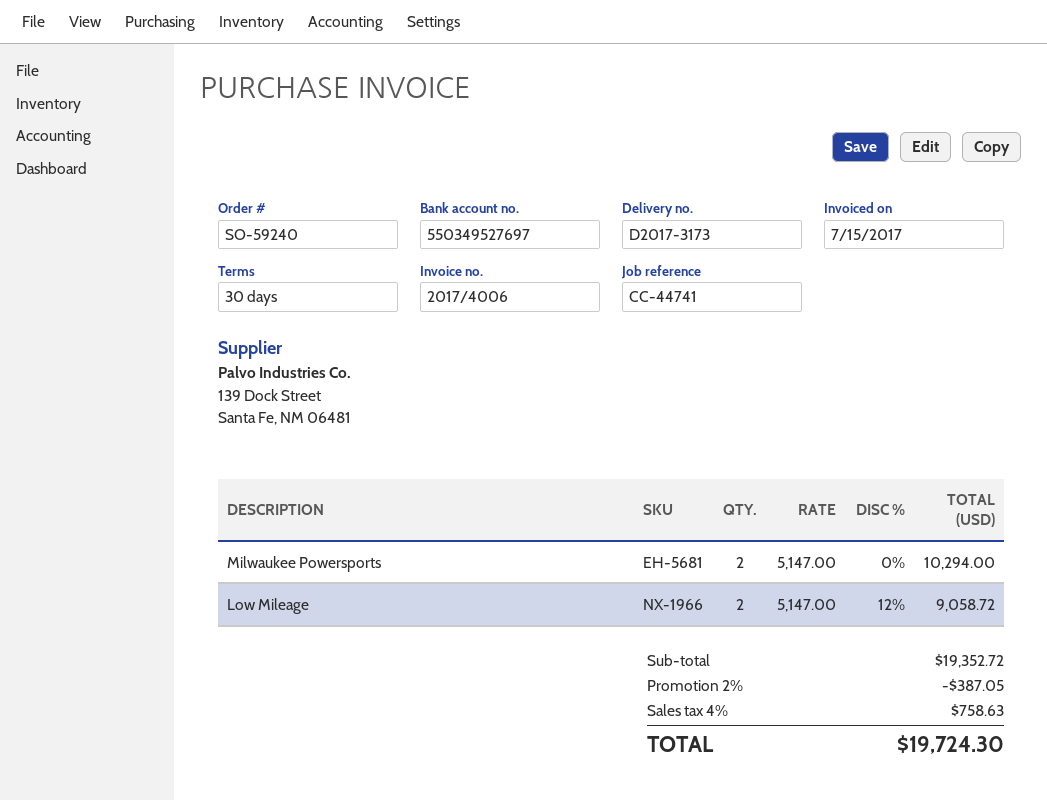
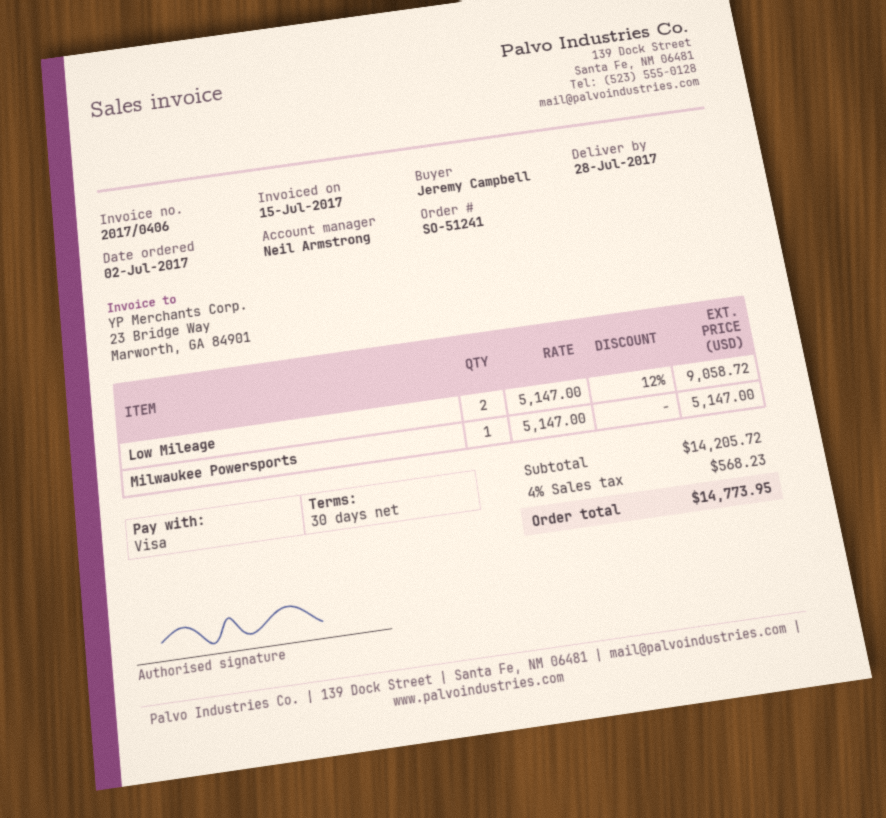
order number: SO-59240 -> SO-51241
invoice number: 2017/4006 -> 2017/0406
Milwaukee Powersports: 2 x 5147.00 = 10294.00 -> 1 x 5147.00 = 5147.00
subtotal: 19352.72 -> 14205.72
discount: 2% = 387.05 -> none
tax: 4% = 758.63 -> 4% = 568.23
total: 19724.30 -> 14773.95

